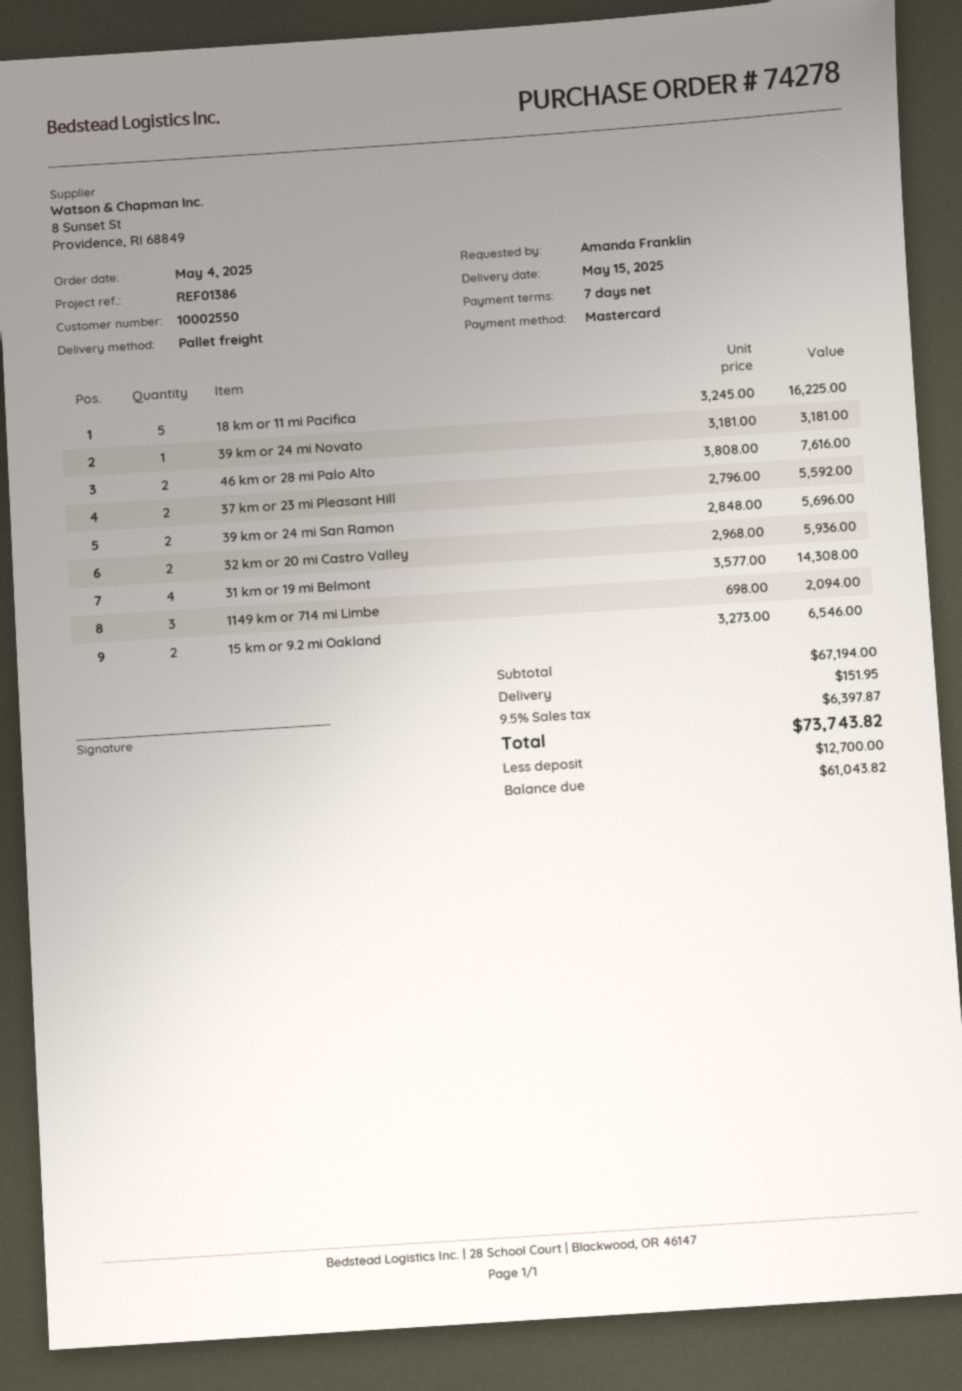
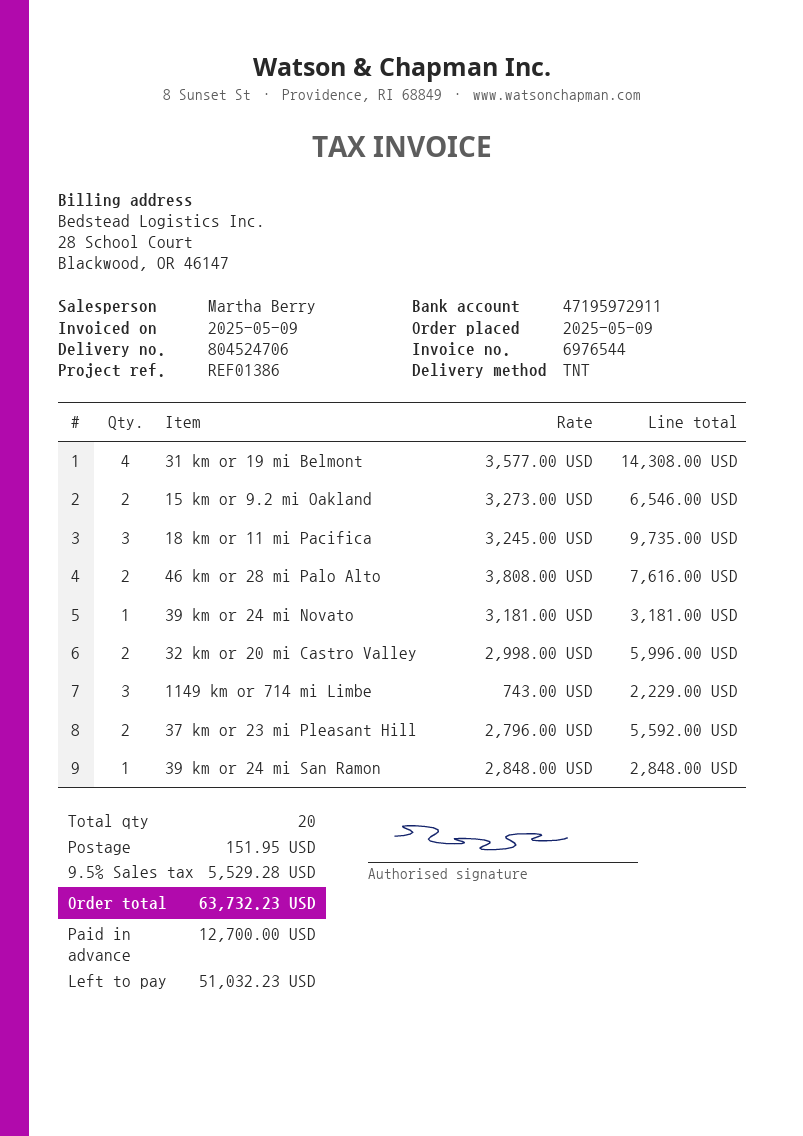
order date: 2025-05-04 -> 2025-05-09
shipping method: pallet freight -> TNT
18 km or 11 mi Pacifica: 5 x 3245.00 = 16225.00 -> 3 x 3245.00 = 9735.00
39 km or 24 mi San Ramon: 2 x 2848.00 = 5696.00 -> 1 x 2848.00 = 2848.00
32 km or 20 mi Castro Valley: 2 x 2968.00 = 5936.00 -> 2 x 2998.00 = 5996.00
1149 km or 714 mi Limbe: 3 x 698.00 = 2094.00 -> 3 x 743.00 = 2229.00
tax: 9.5% = 6397.87 -> 9.5% = 5529.28
total: 73743.82 -> 63732.23
balance: 61043.82 -> 51032.23

